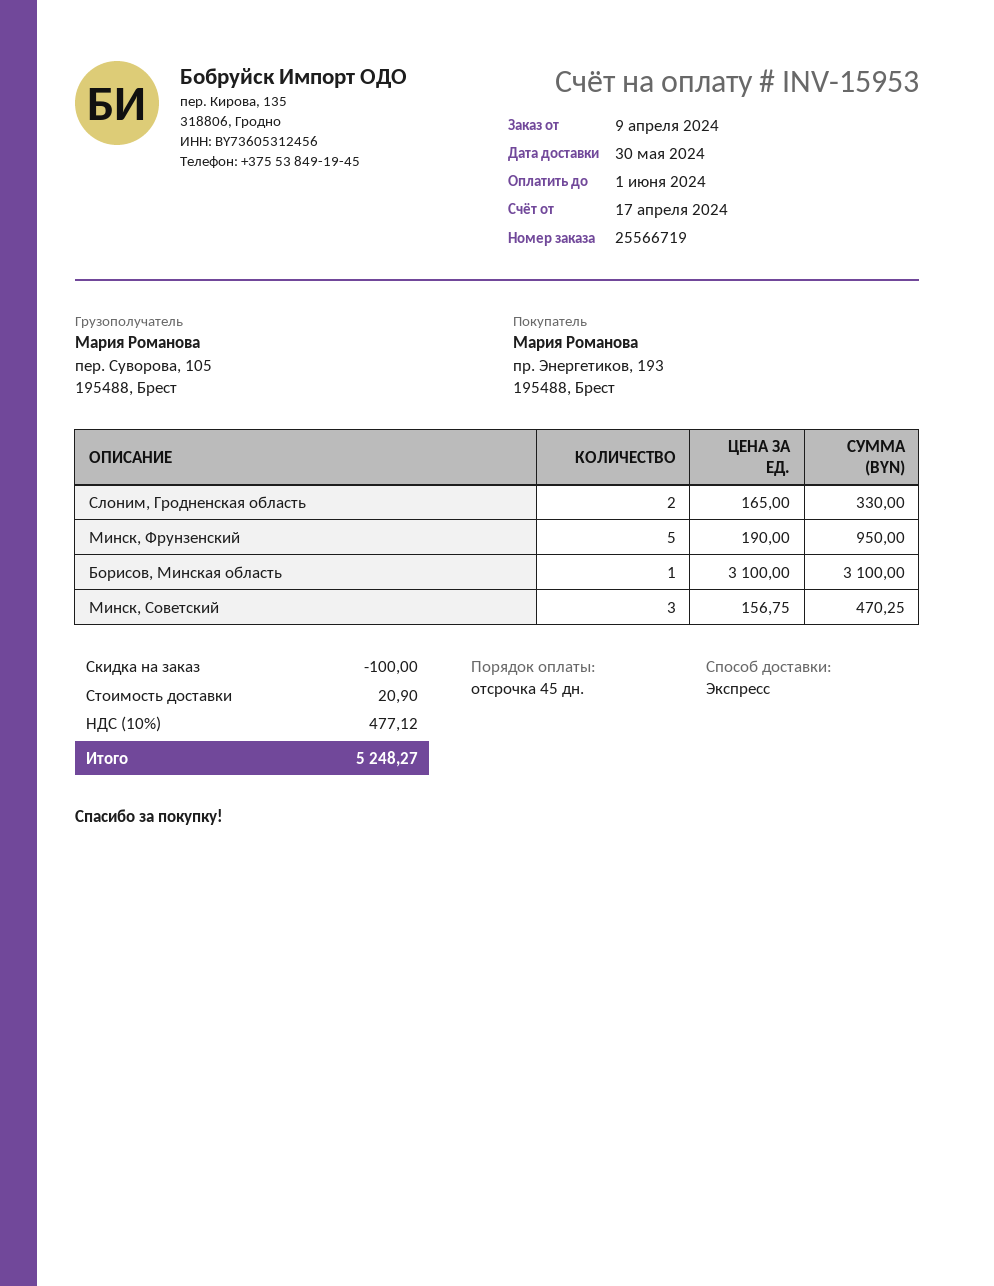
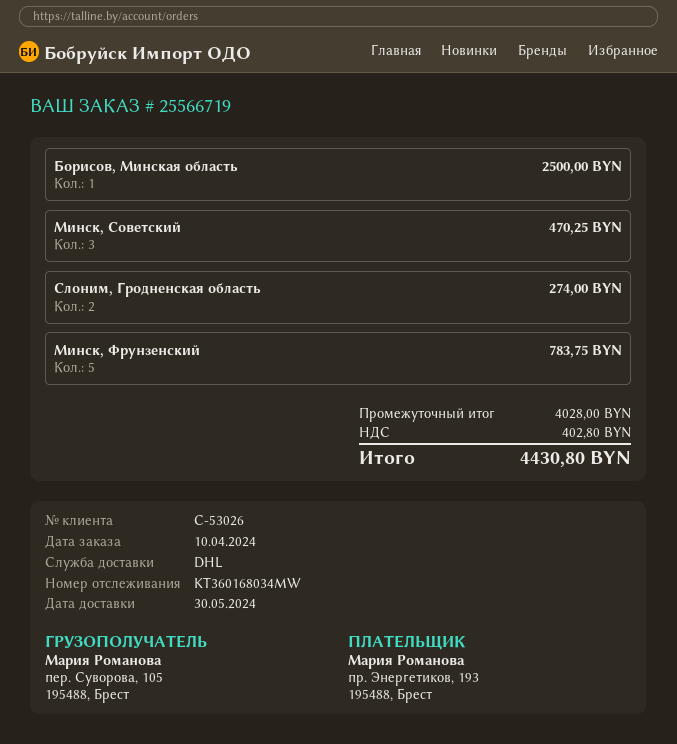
order date: 2024-04-09 -> 2024-04-10
shipping method: express -> DHL
Слоним, Гродненская область: 2 for 330.00 -> 2 for 274.00
Минск, Фрунзенский: 5 for 950.00 -> 5 for 783.75
Борисов, Минская область: 1 for 3100.00 -> 1 for 2500.00
discount: 100.00 -> none
shipping: 20.90 -> none
tax: 477.12 -> 402.80
total: 5248.27 -> 4430.80

